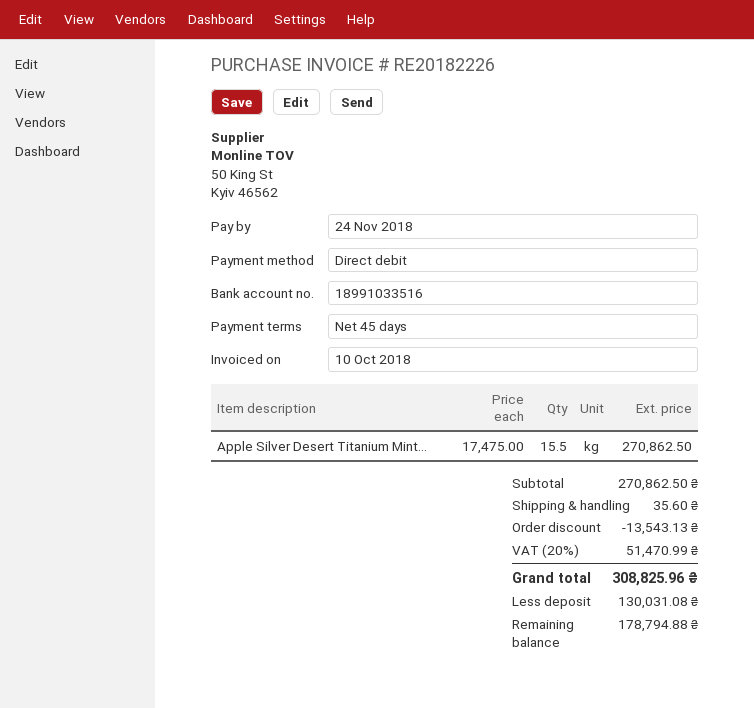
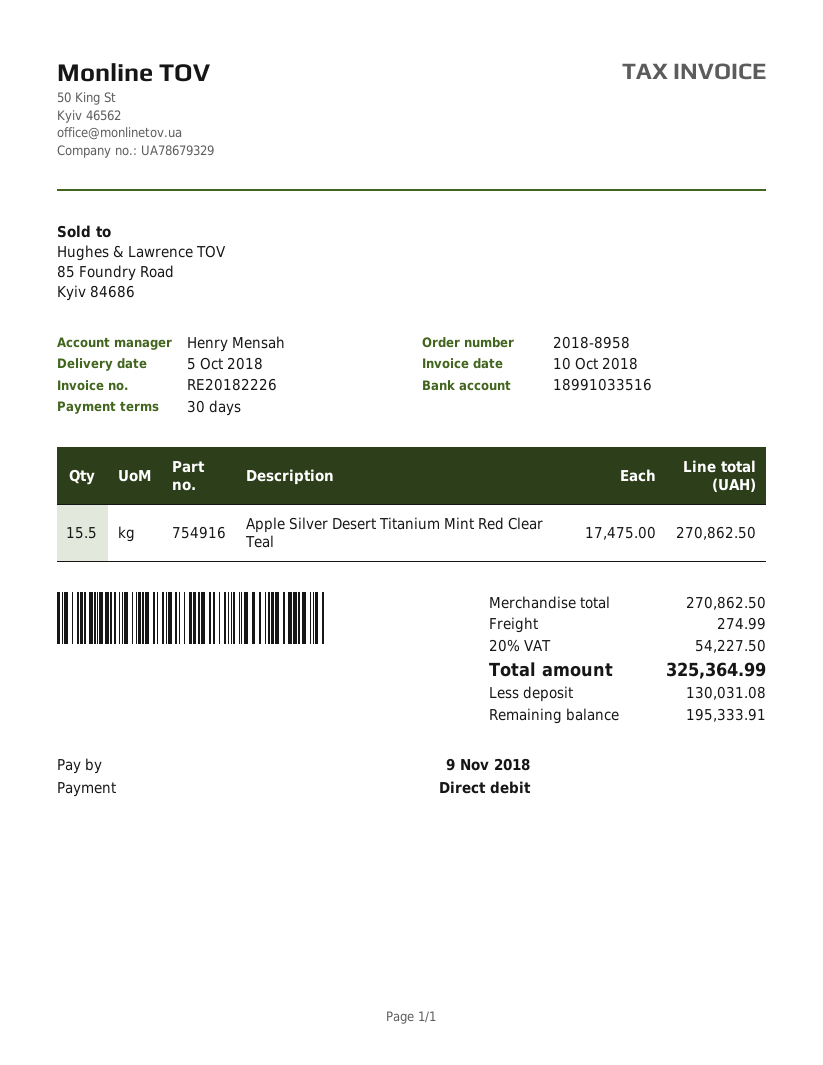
payment terms: 45 days -> 30 days
due date: 2018-11-24 -> 2018-11-09
discount: 13543.13 -> none
shipping: 35.60 -> 274.99
tax: 20% = 51470.99 -> 20% = 54227.50
total: 308825.96 -> 325364.99
balance: 178794.88 -> 195333.91

